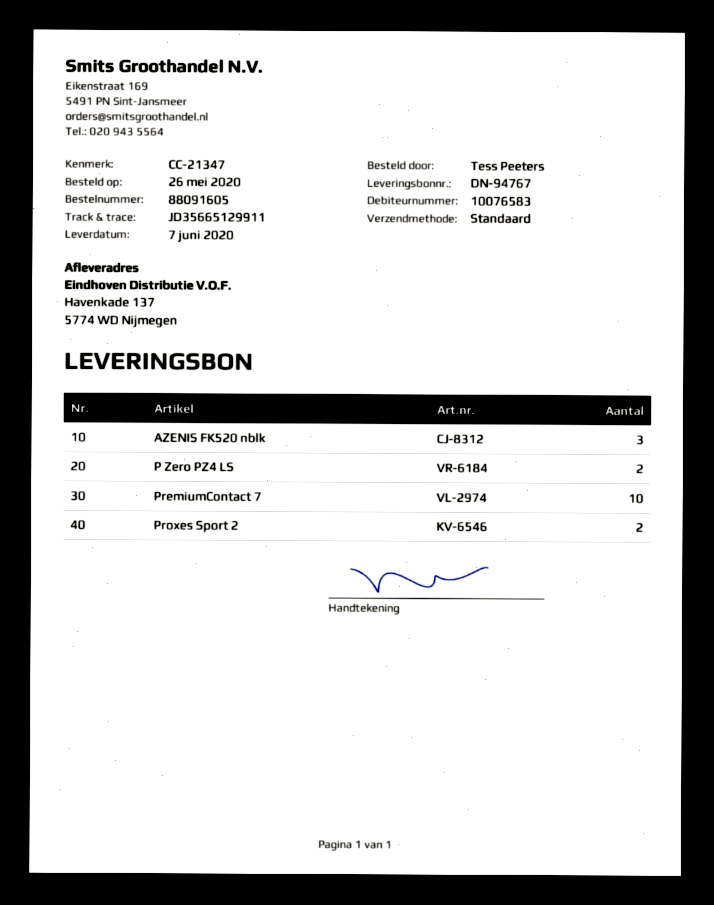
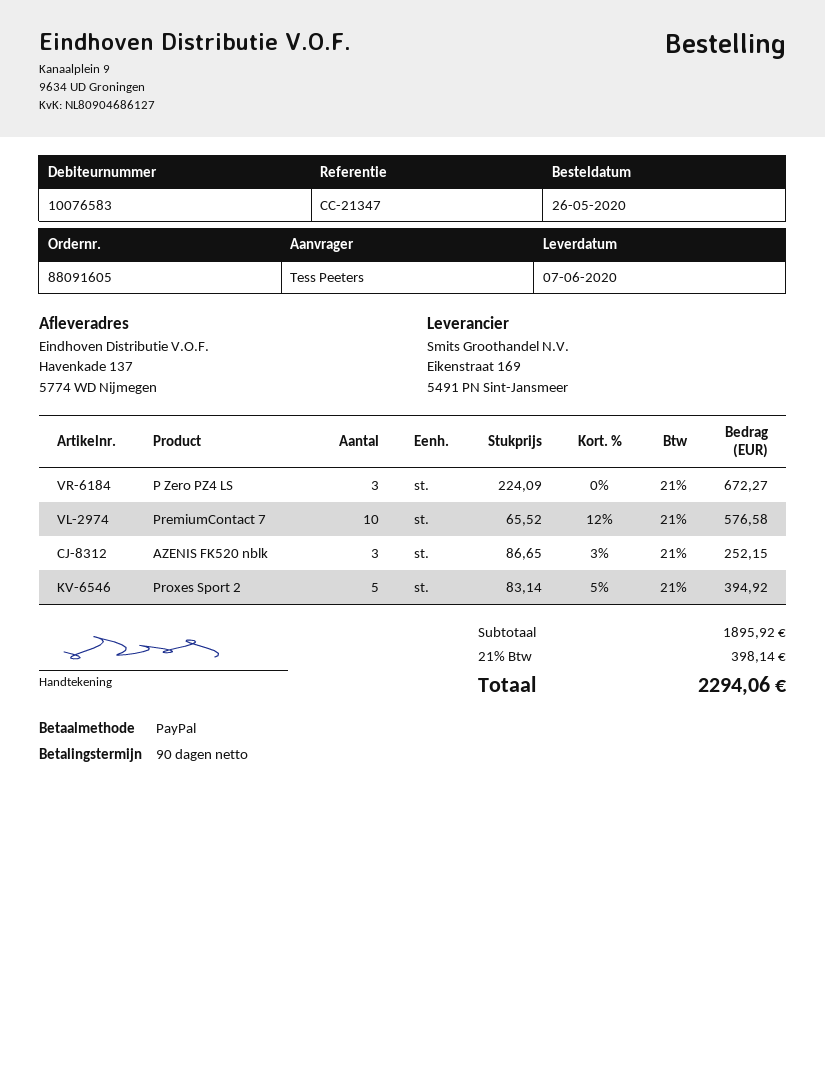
P Zero PZ4 LS: 2 -> 3
Proxes Sport 2: 2 -> 5

